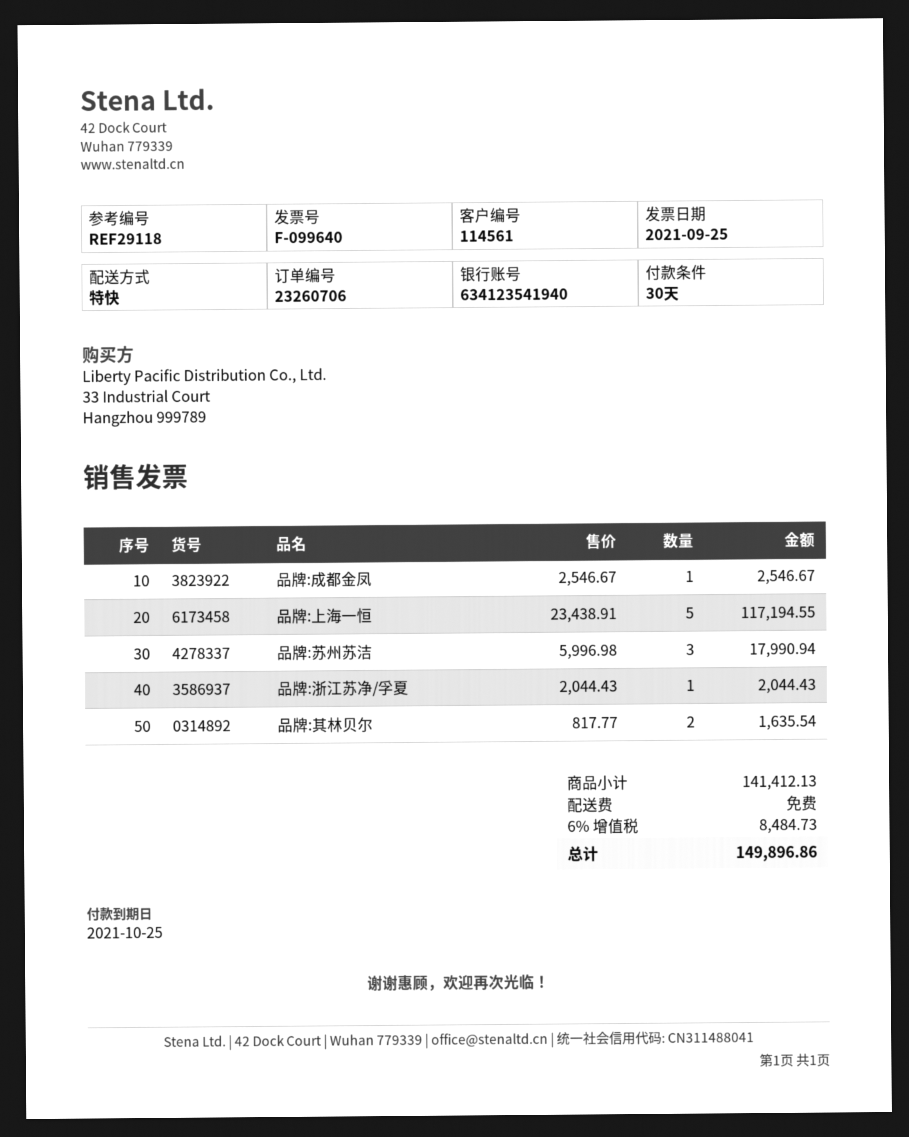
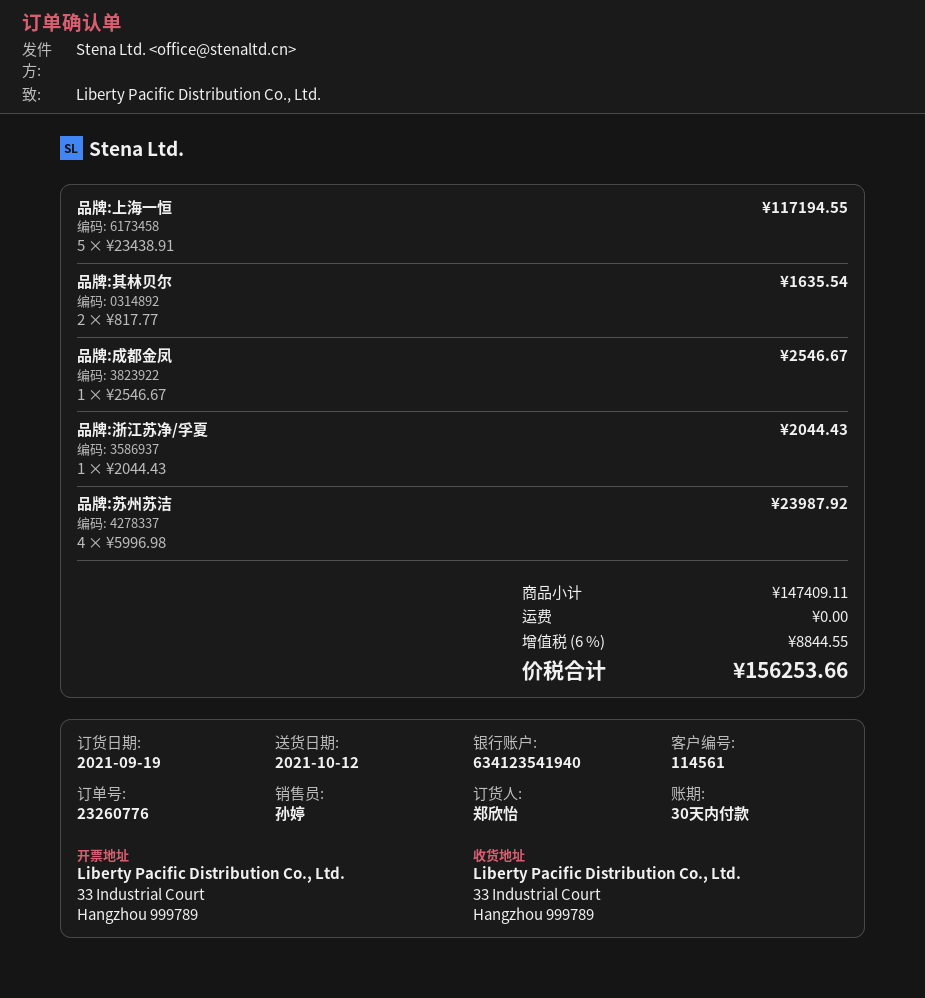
order number: 23260706 -> 23260776
品牌:苏州苏洁: 3 x 5996.98 = 17990.94 -> 4 x 5996.98 = 23987.92
subtotal: 141412.13 -> 147409.11
tax: 6% = 8484.73 -> 6% = 8844.55
total: 149896.86 -> 156253.66

